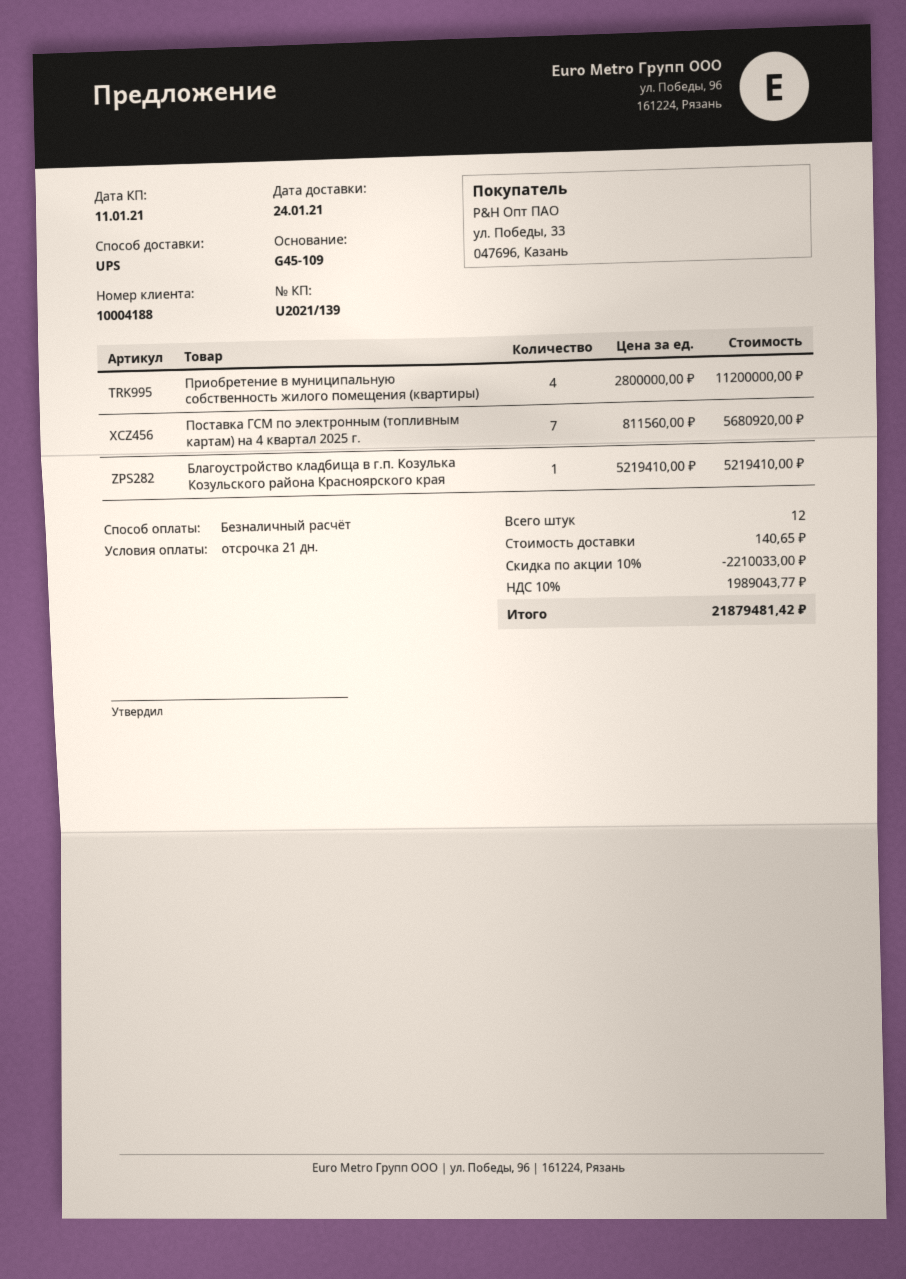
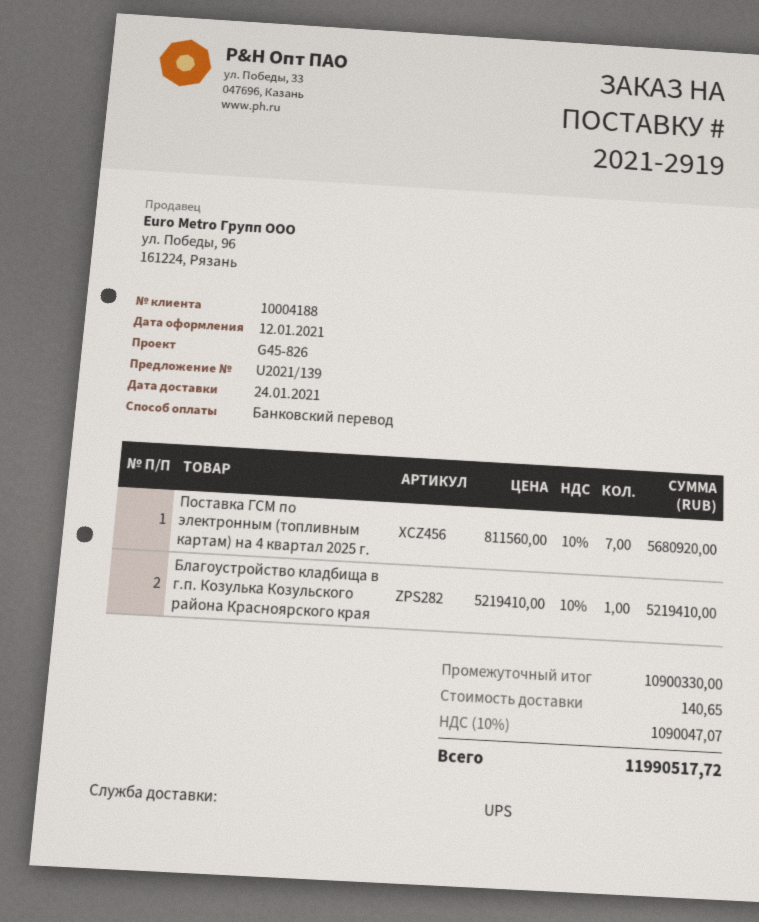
reference: G45-109 -> G45-826
Приобретение в муниципальную собственность жилого помещения (квартиры): 4 x 2800000.00 = 11200000.00 -> none
discount: 10% = 2210033.00 -> none
tax: 10% = 1989043.77 -> 10% = 1090047.07
total: 21879481.42 -> 11990517.72

